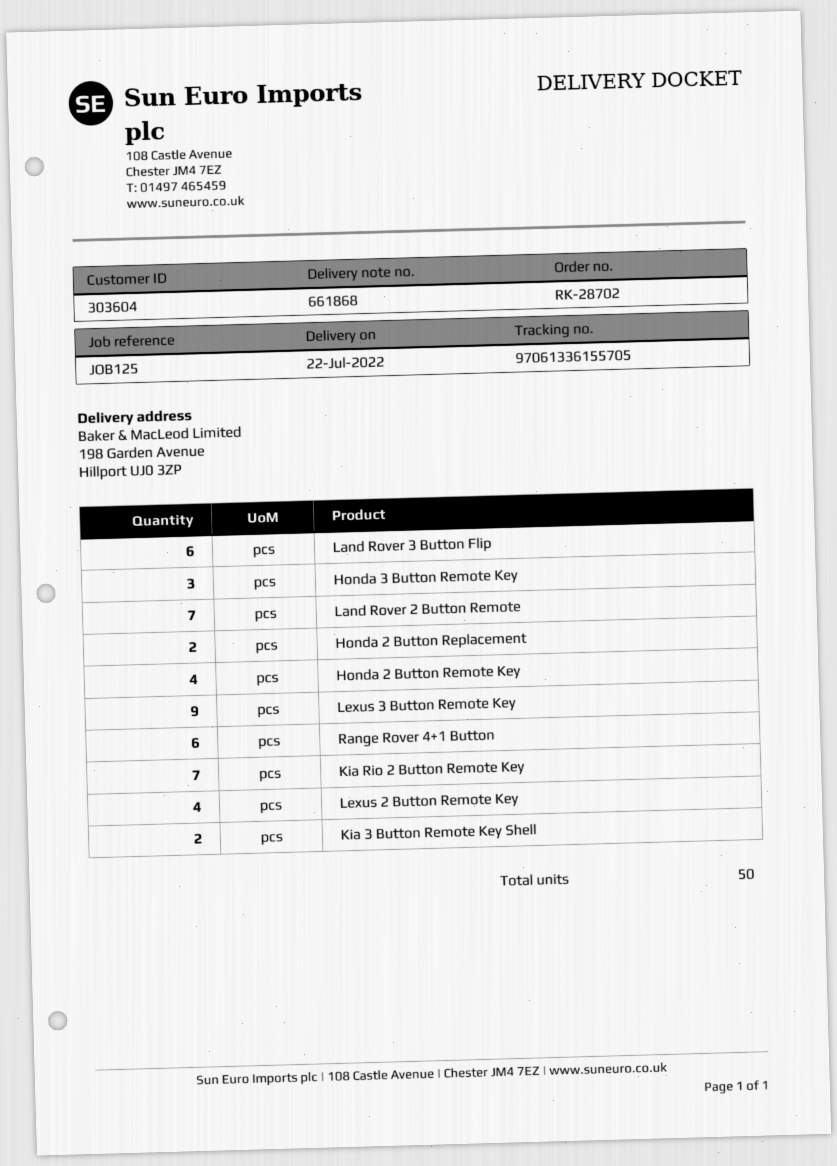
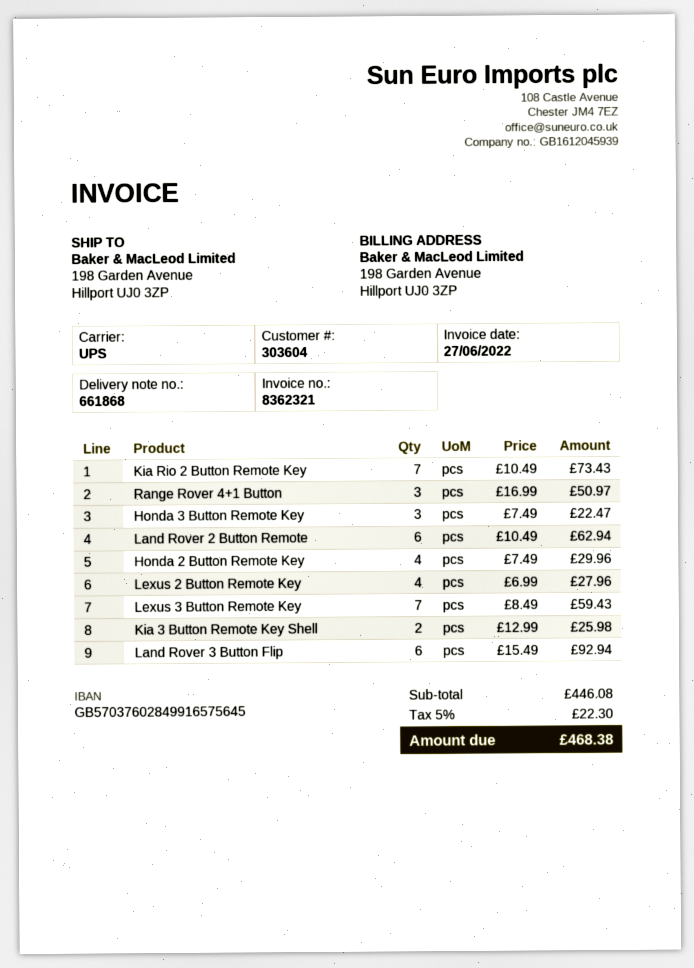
Land Rover 2 Button Remote: 7 -> 6
Honda 2 Button Replacement: 2 -> none
Lexus 3 Button Remote Key: 9 -> 7
Range Rover 4+1 Button: 6 -> 3

